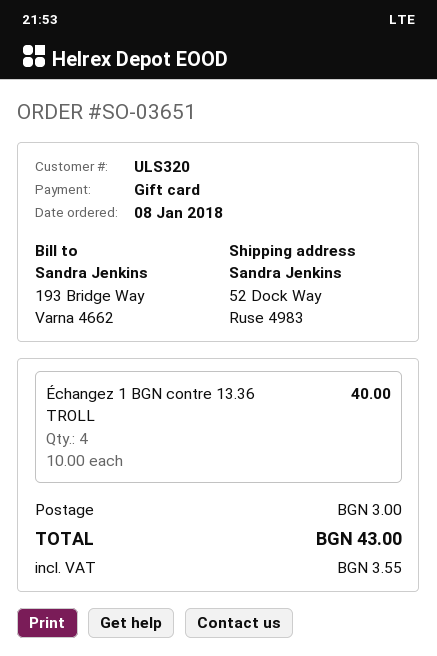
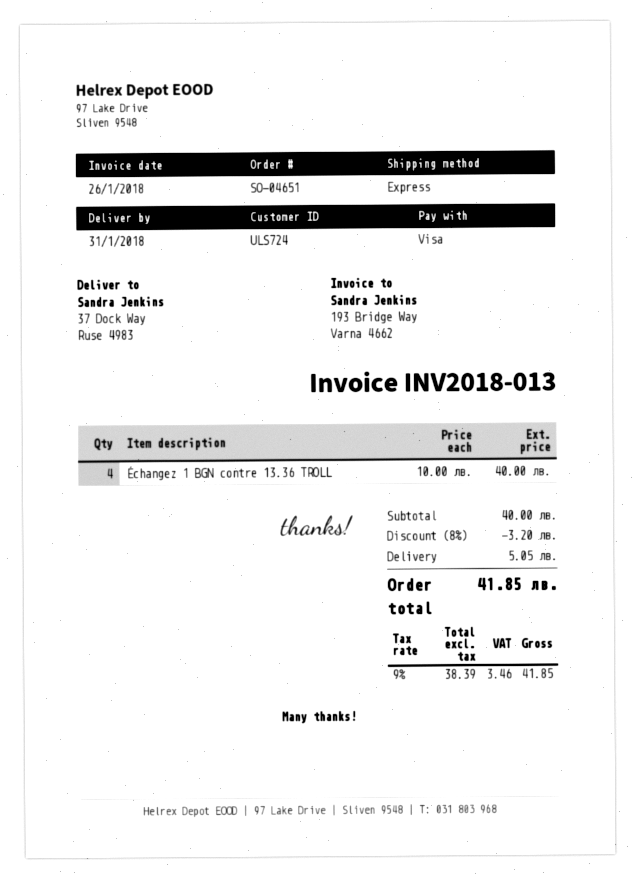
order number: SO-03651 -> SO-04651
customer number: ULS320 -> ULS724
payment method: gift card -> Visa
ship to: 52 Dock Way, Ruse 4983 -> 37 Dock Way, Ruse 4983
discount: none -> 8% = 3.20
shipping: 3.00 -> 5.05
tax: 3.55 -> 3.46
total: 43.00 -> 41.85

